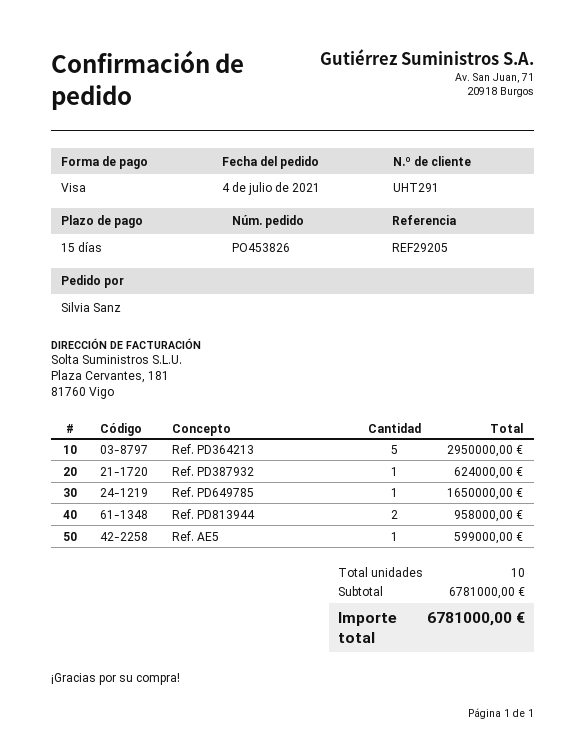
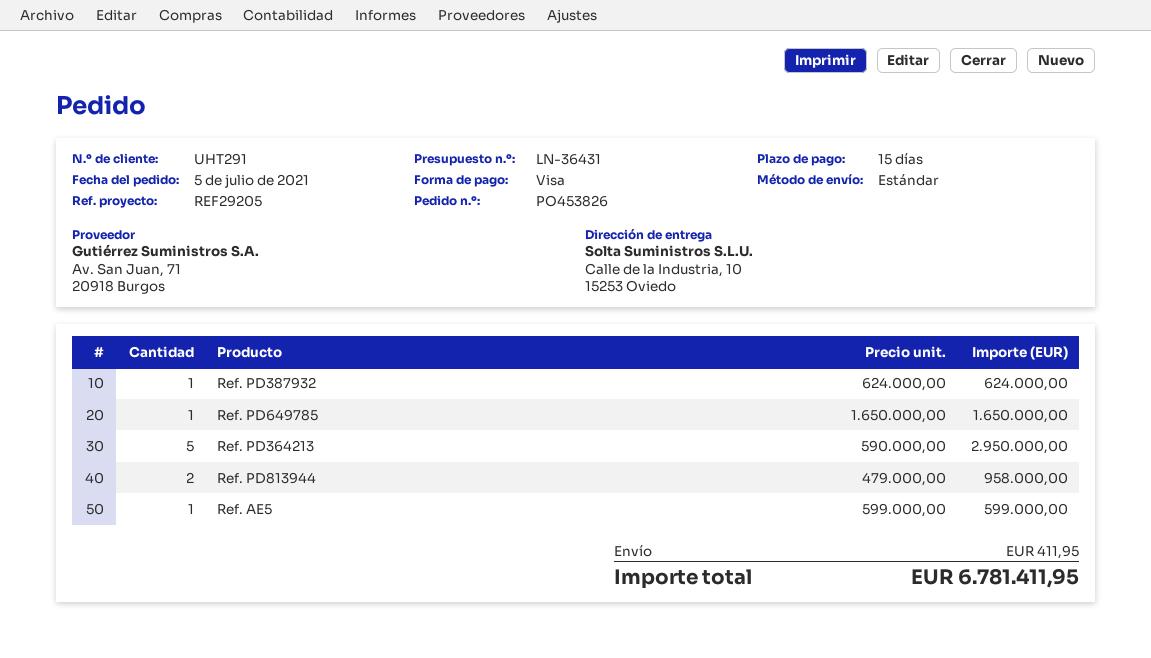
order date: 2021-07-04 -> 2021-07-05
shipping: none -> 411.95
total: 6781000.00 -> 6781411.95

